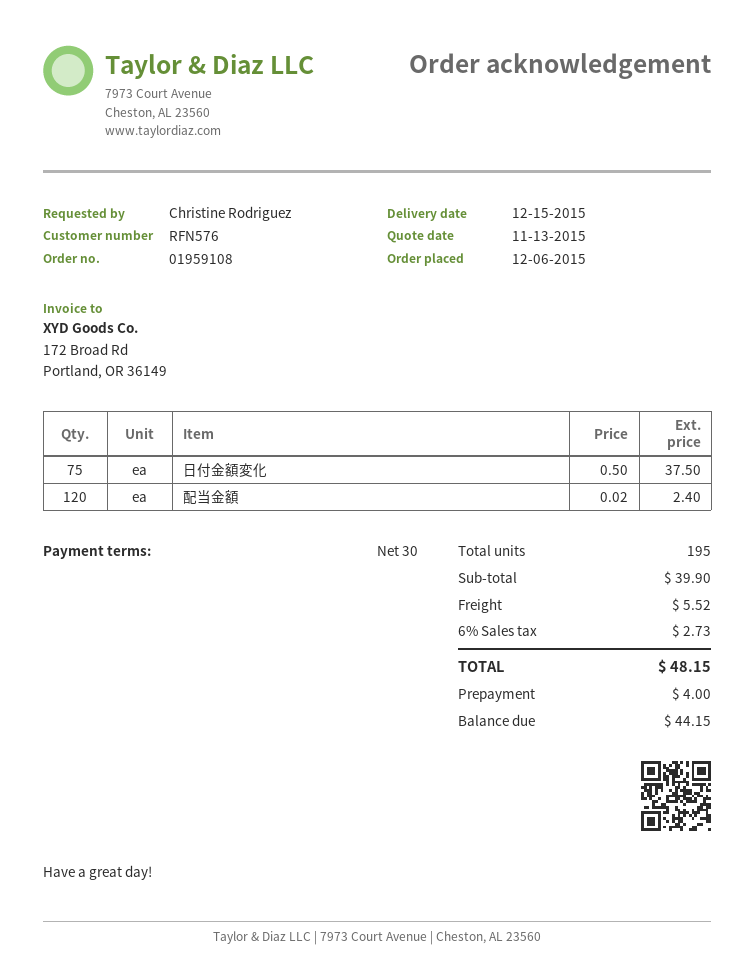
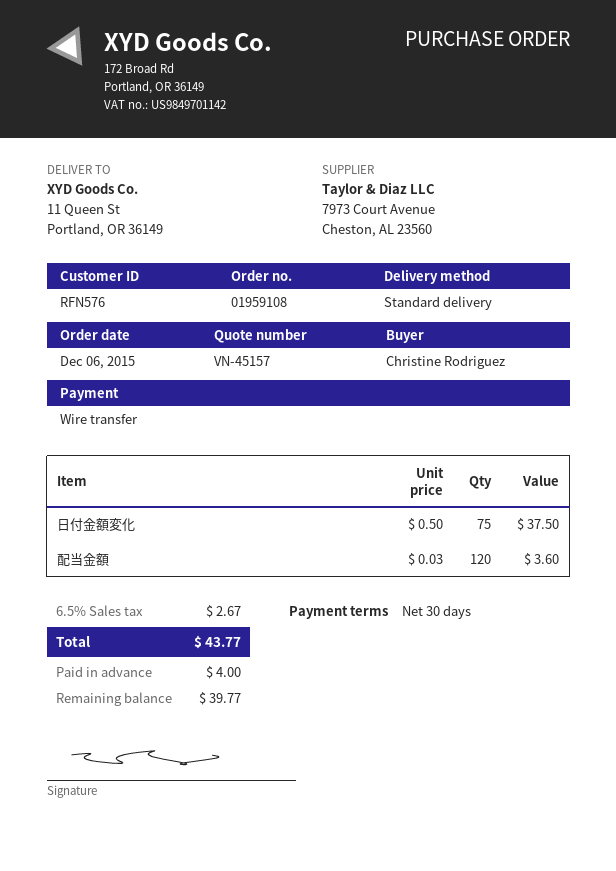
配当金額: 120 x 0.02 = 2.40 -> 120 x 0.03 = 3.60
shipping: 5.52 -> none
tax: 6% = 2.73 -> 6.5% = 2.67
total: 48.15 -> 43.77
balance: 44.15 -> 39.77

